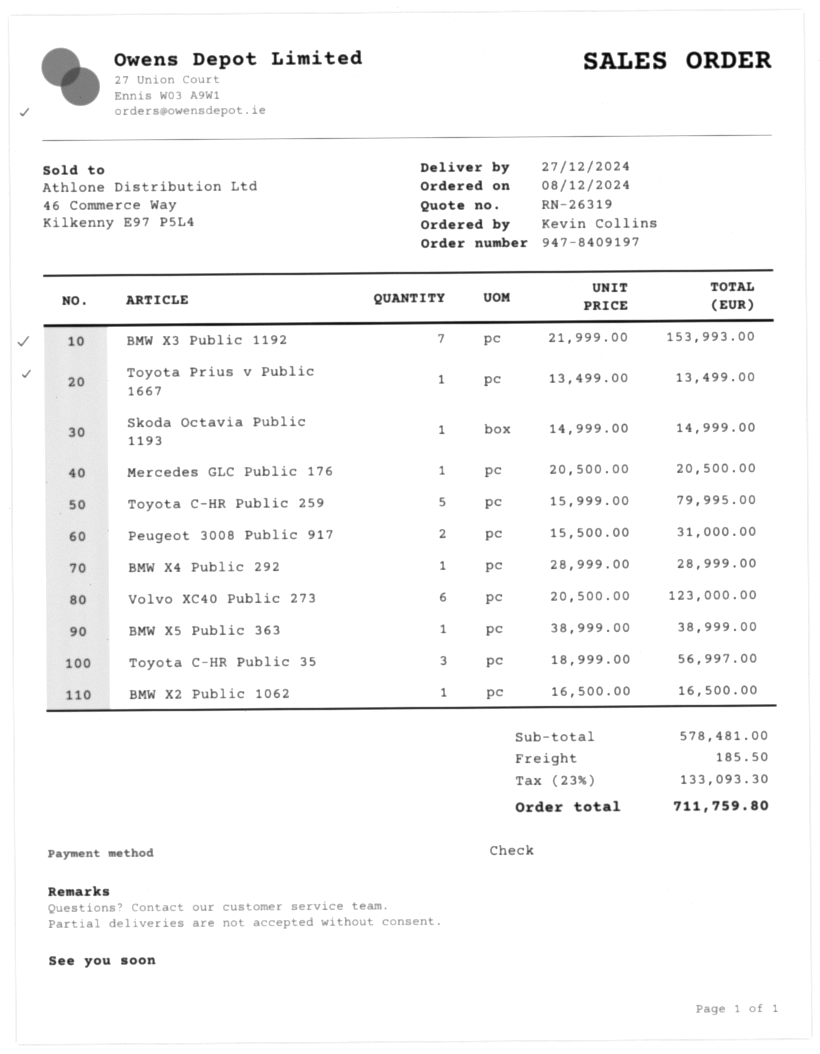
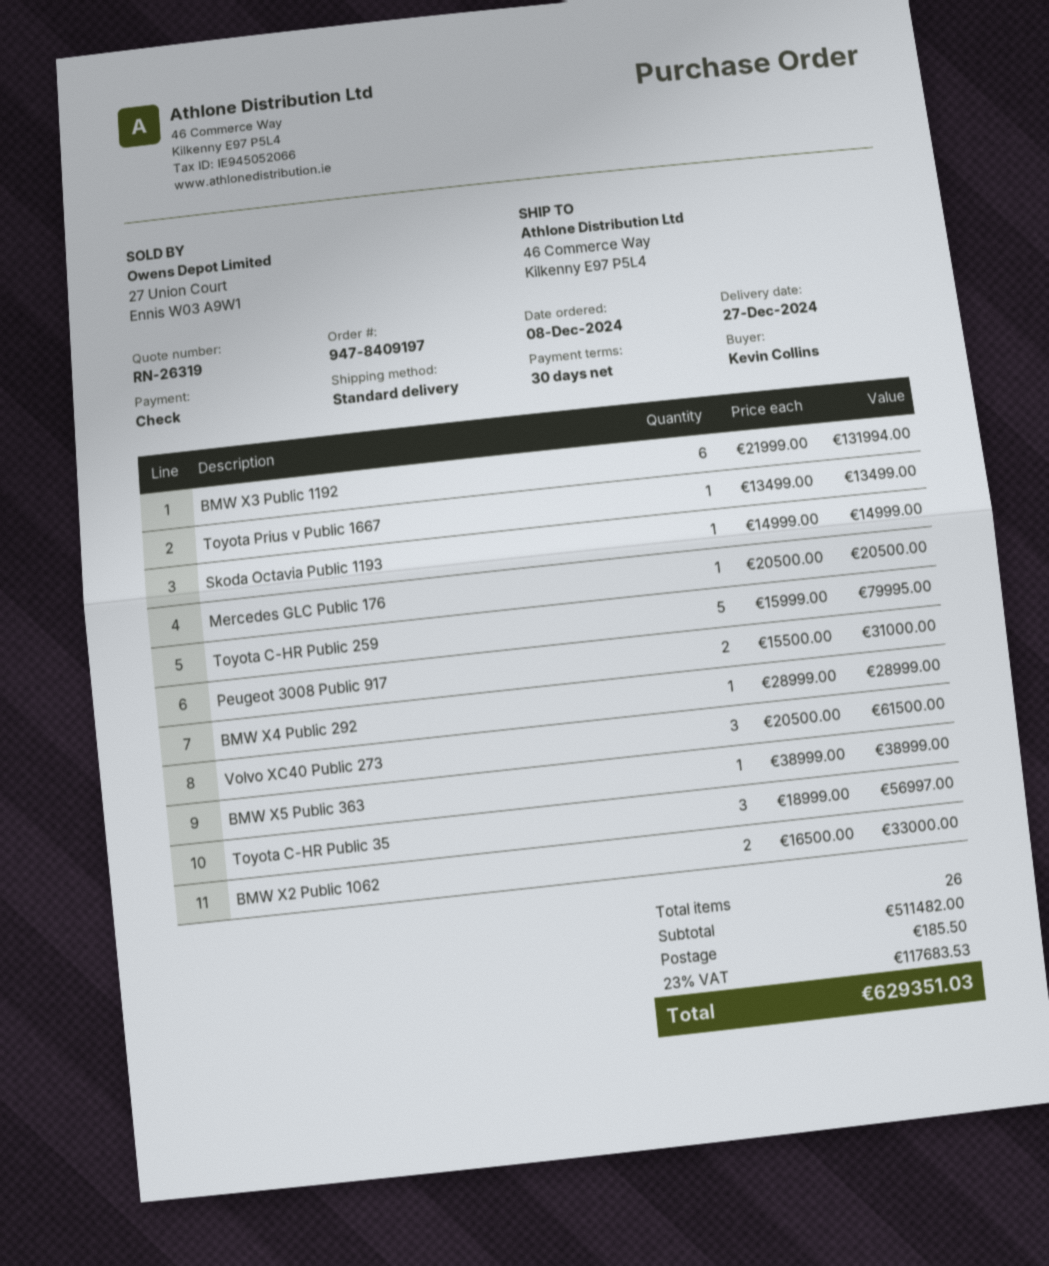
BMW X3 Public 1192: 7 x 21999.00 = 153993.00 -> 6 x 21999.00 = 131994.00
Volvo XC40 Public 273: 6 x 20500.00 = 123000.00 -> 3 x 20500.00 = 61500.00
BMW X2 Public 1062: 1 x 16500.00 = 16500.00 -> 2 x 16500.00 = 33000.00
subtotal: 578481.00 -> 511482.00
tax: 23% = 133093.30 -> 23% = 117683.53
total: 711759.80 -> 629351.03

